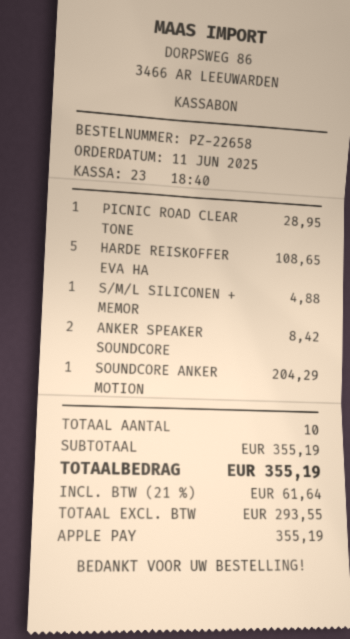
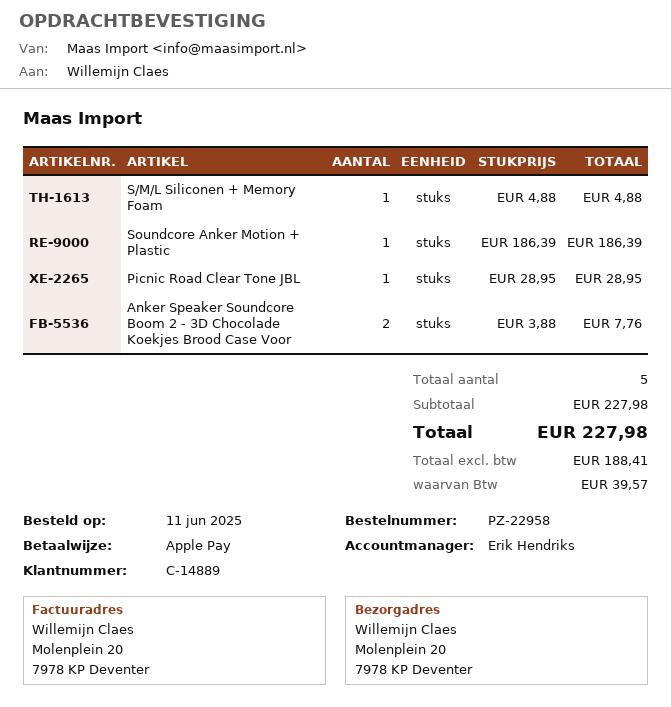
order number: PZ-22658 -> PZ-22958
HARDE REISKOFFER EVA HA: 5 for 108.65 -> none
ANKER SPEAKER SOUNDCORE: 2 for 8.42 -> 2 for 7.76
SOUNDCORE ANKER MOTION: 1 for 204.29 -> 1 for 186.39
total quantity: 10 -> 5
subtotal: 355.19 -> 227.98
net: 293.55 -> 188.41
tax: 61.64 -> 39.57
total: 355.19 -> 227.98

